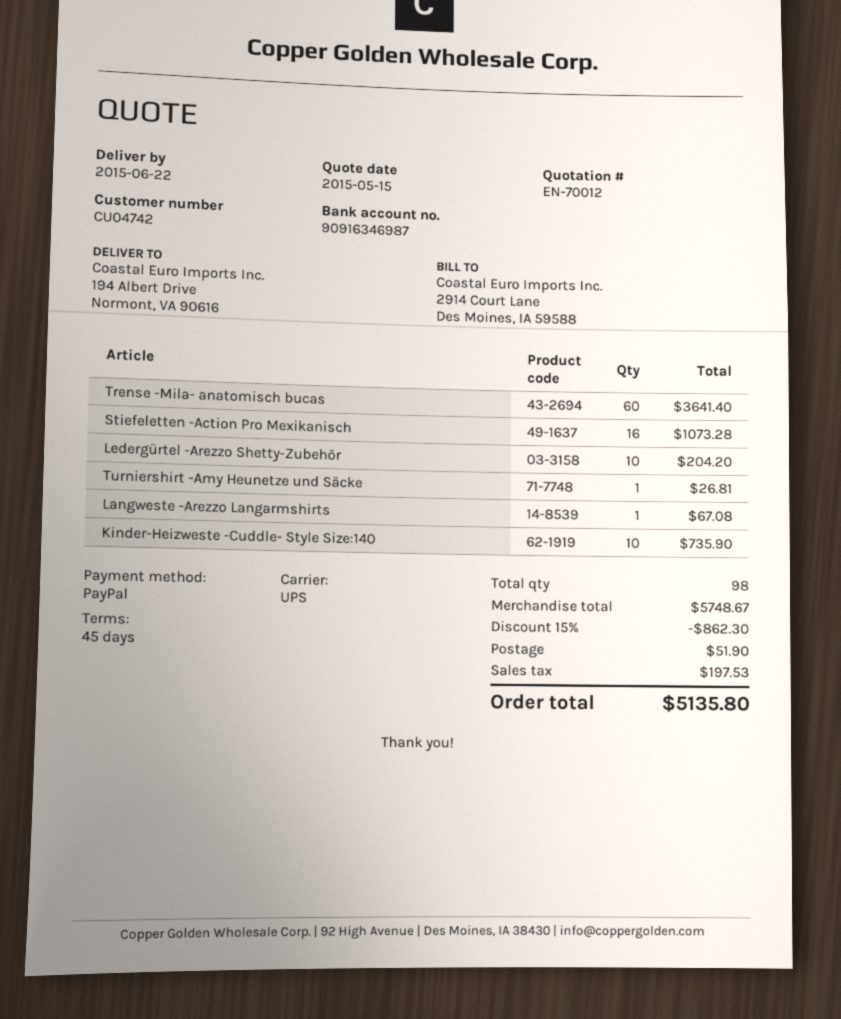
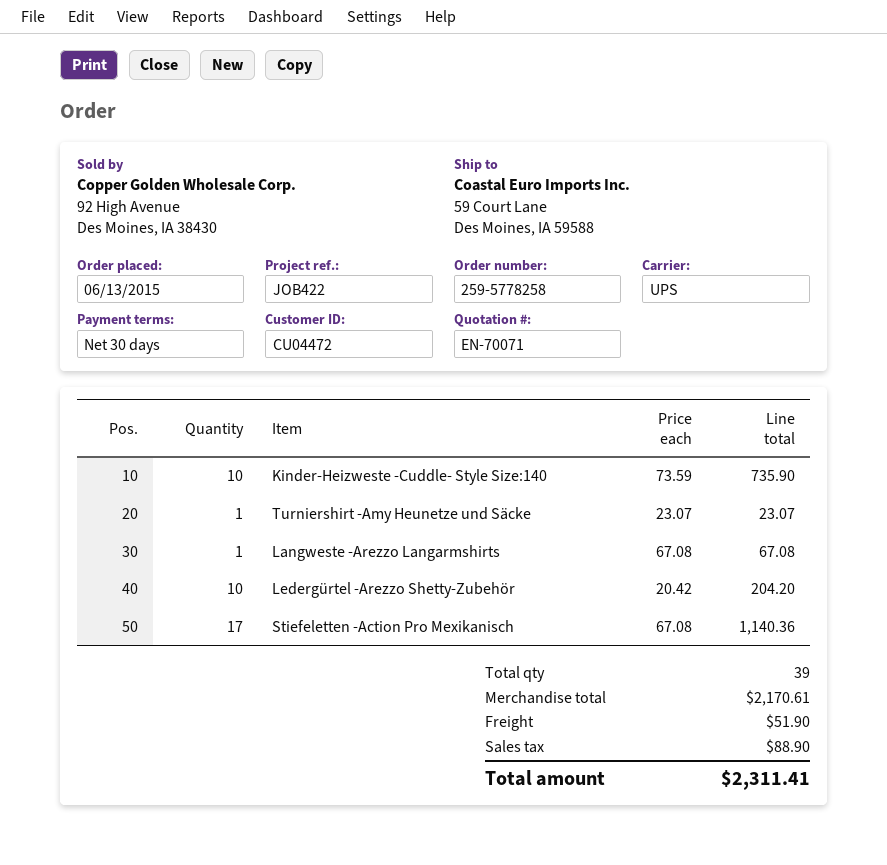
quote number: EN-70012 -> EN-70071
payment terms: 45 days -> 30 days
customer number: CU04742 -> CU04472
ship to: 194 Albert Drive, Normont, VA 90616 -> 59 Court Lane, Des Moines, IA 59588
Trense -Mila- anatomisch bucas: 60 for 3641.40 -> none
Stiefeletten -Action Pro Mexikanisch: 16 for 1073.28 -> 17 for 1140.36
Turniershirt -Amy Heunetze und Säcke: 1 for 26.81 -> 1 for 23.07
total quantity: 98 -> 39
subtotal: 5748.67 -> 2170.61
discount: 15% = 862.30 -> none
tax: 197.53 -> 88.90
total: 5135.80 -> 2311.41

